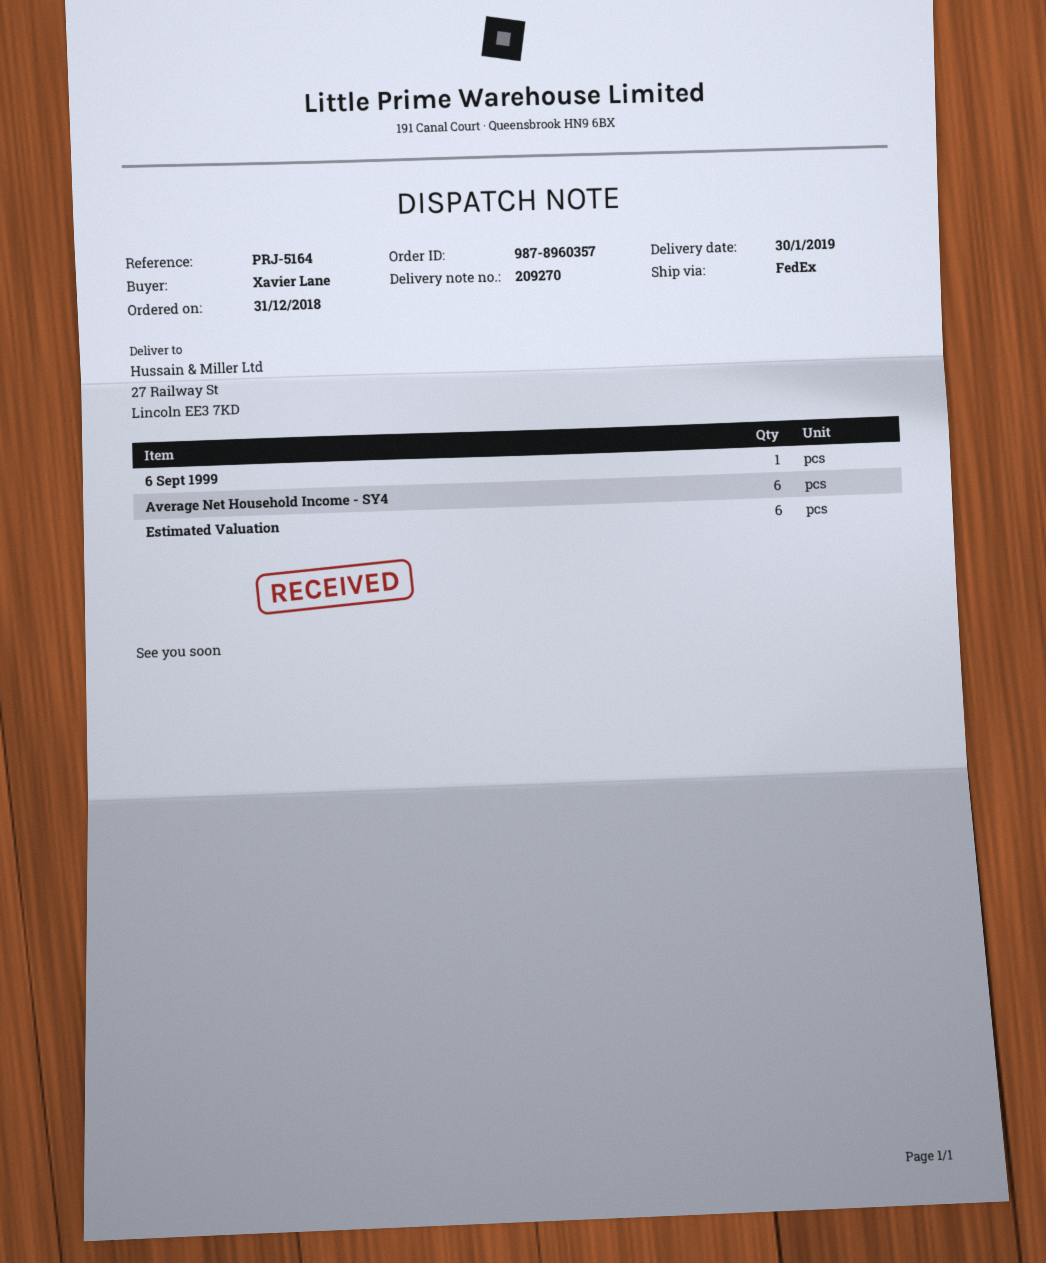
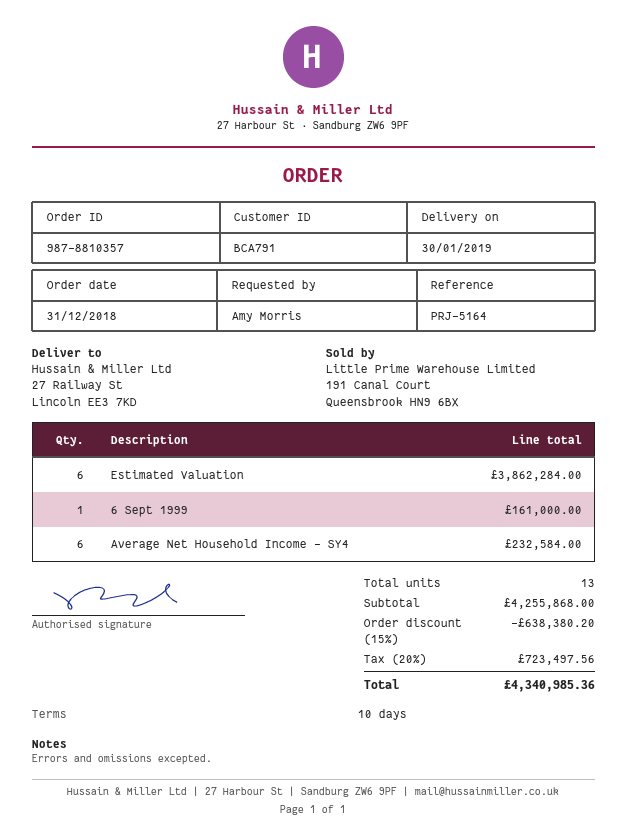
order number: 987-8960357 -> 987-8810357
ordered by: Xavier Lane -> Amy Morris

